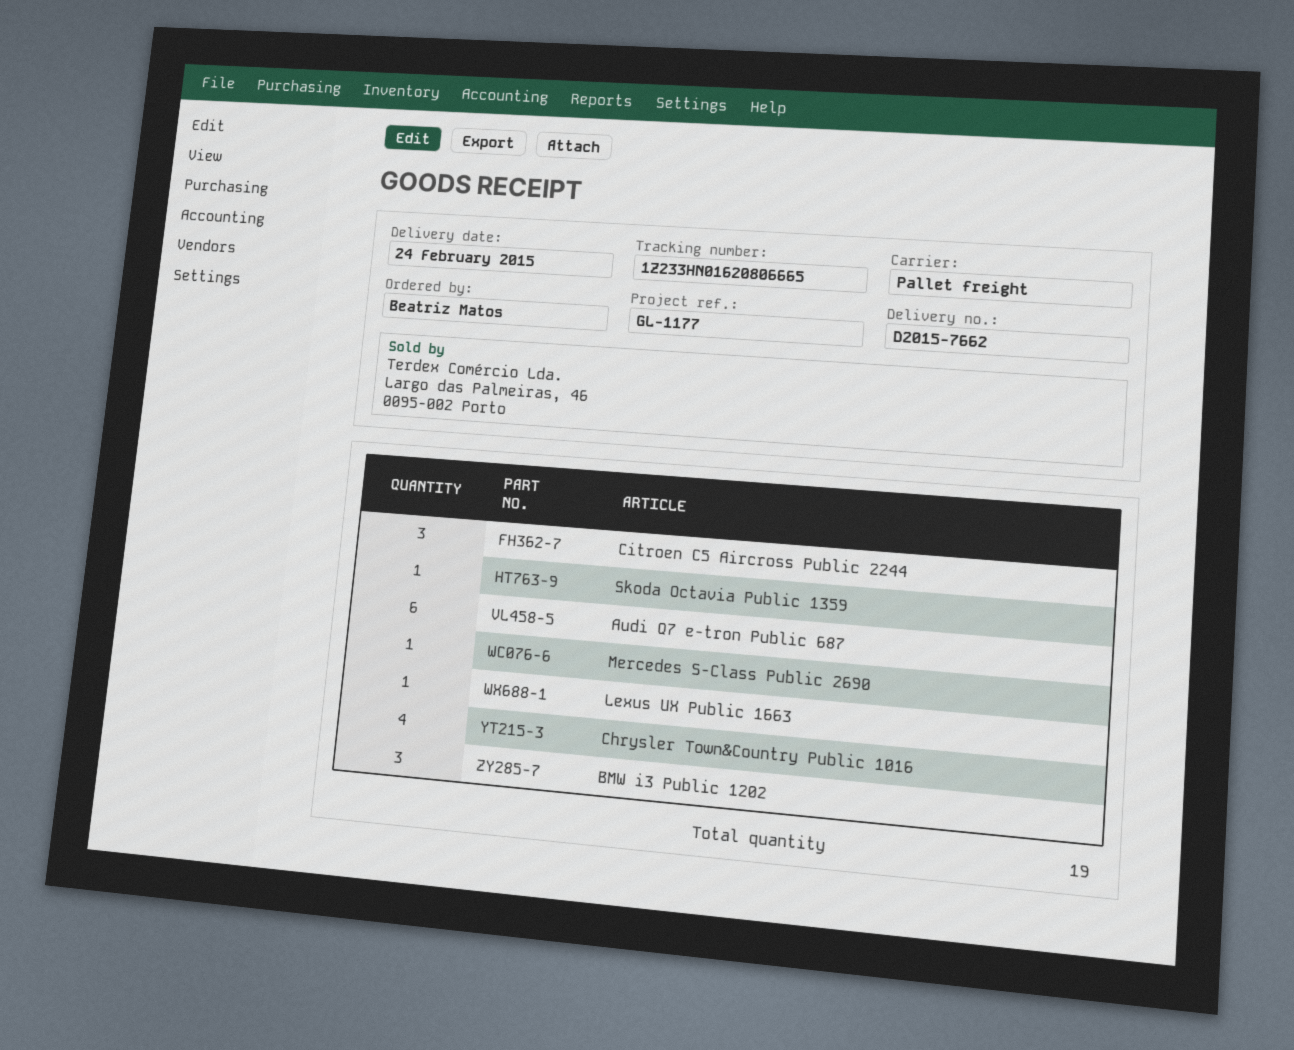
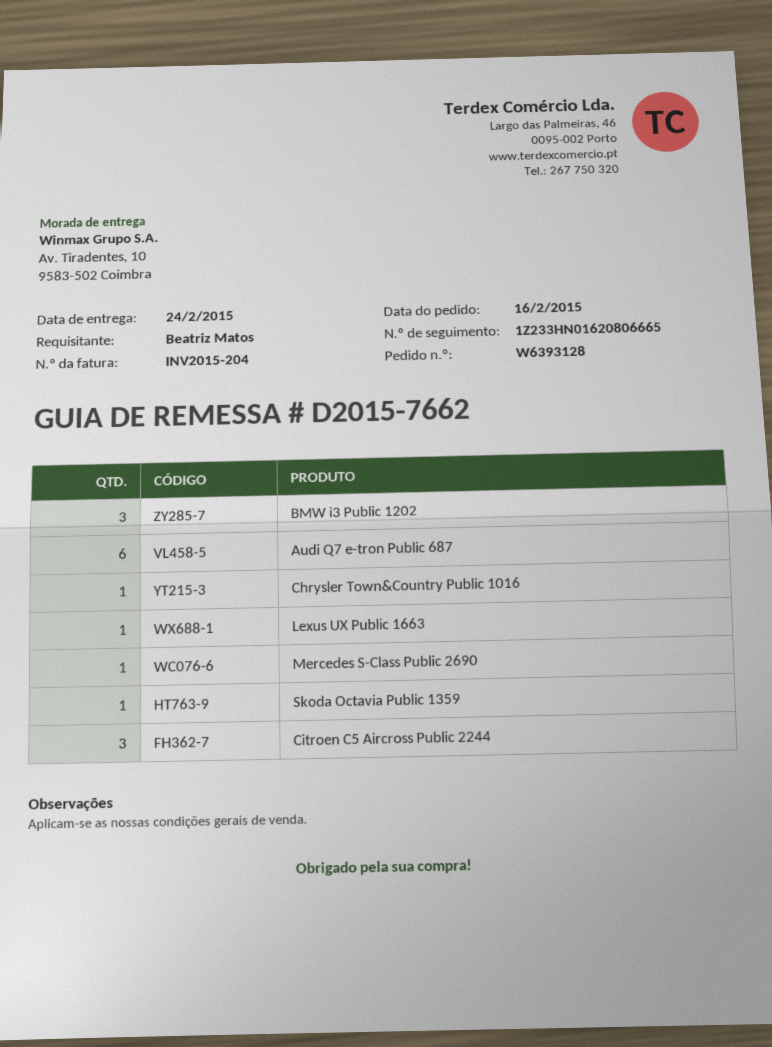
Chrysler Town&Country Public 1016: 4 -> 1

